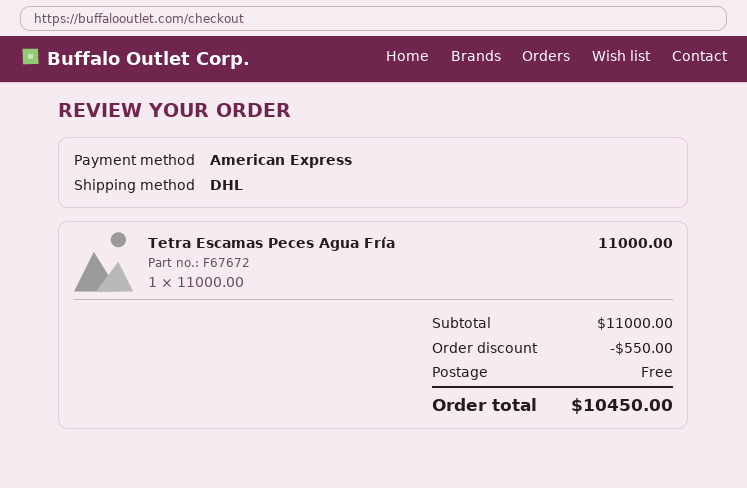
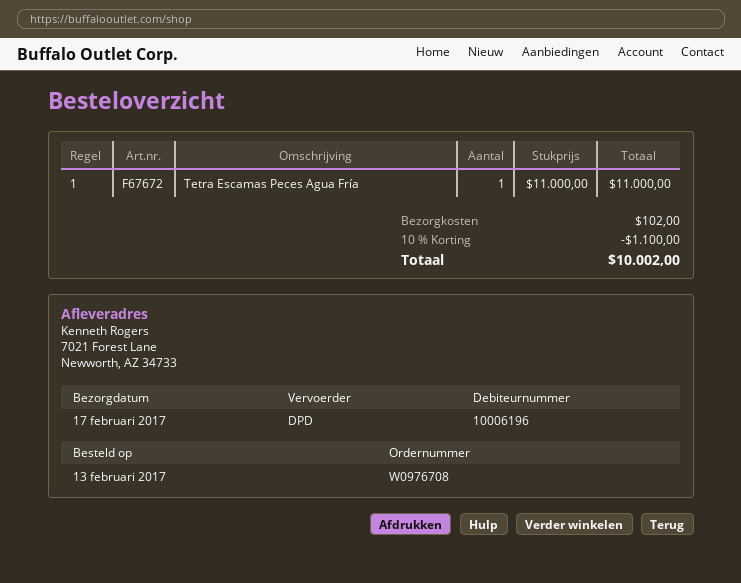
shipping method: DHL -> DPD
discount: 550.00 -> 1100.00
shipping: 0.00 -> 102.00
total: 10450.00 -> 10002.00

